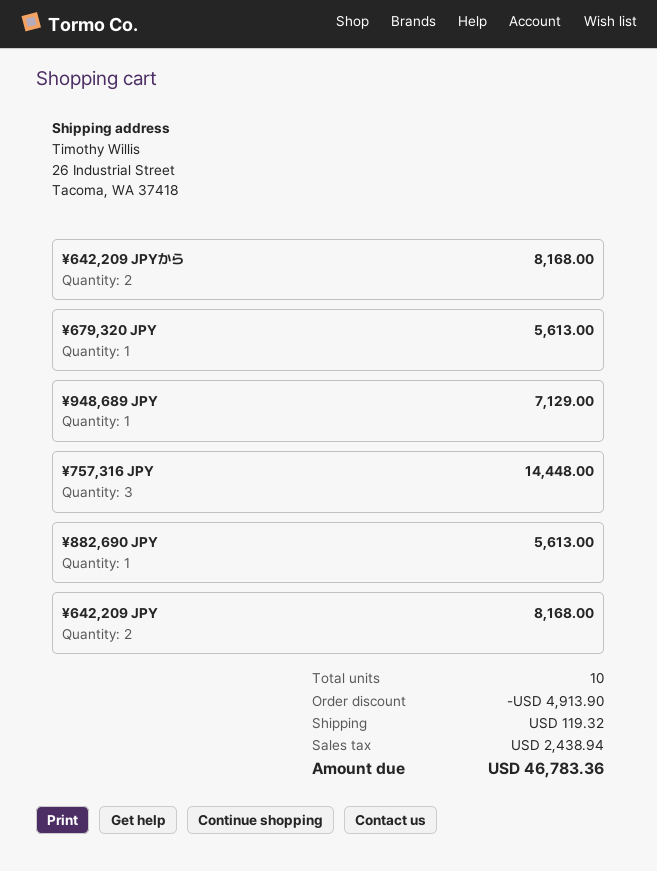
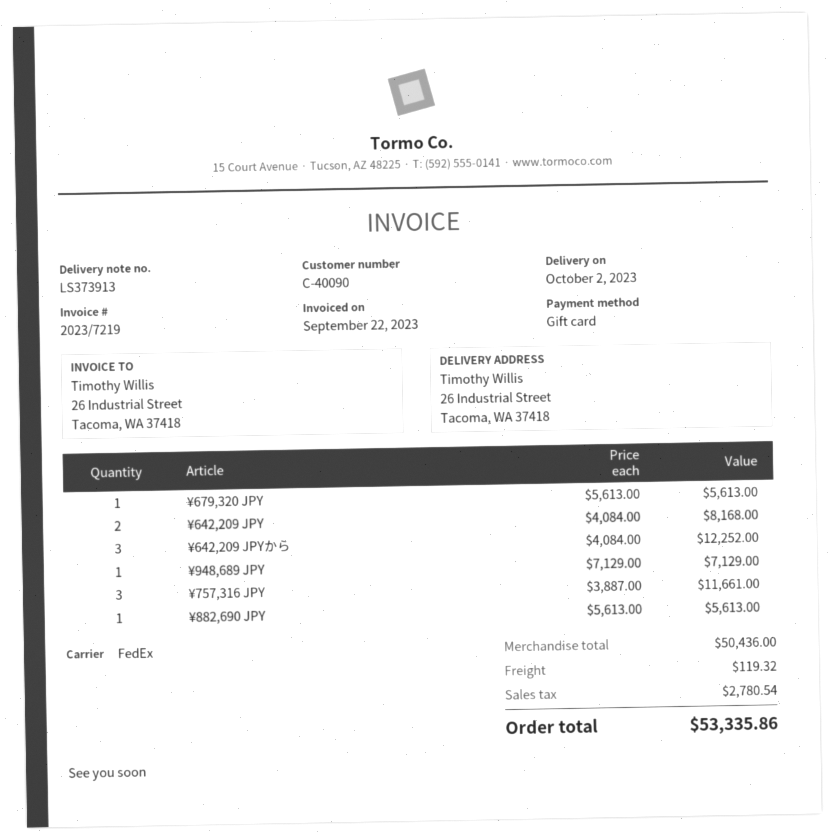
¥642,209 JPYから: 2 for 8168.00 -> 3 for 12252.00
¥757,316 JPY: 3 for 14448.00 -> 3 for 11661.00
discount: 4913.90 -> none
tax: 2438.94 -> 2780.54
total: 46783.36 -> 53335.86

